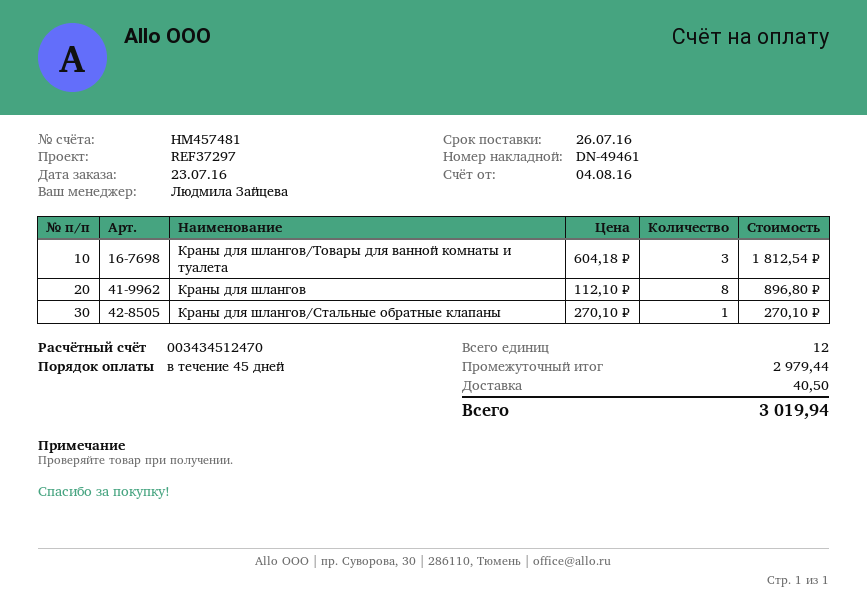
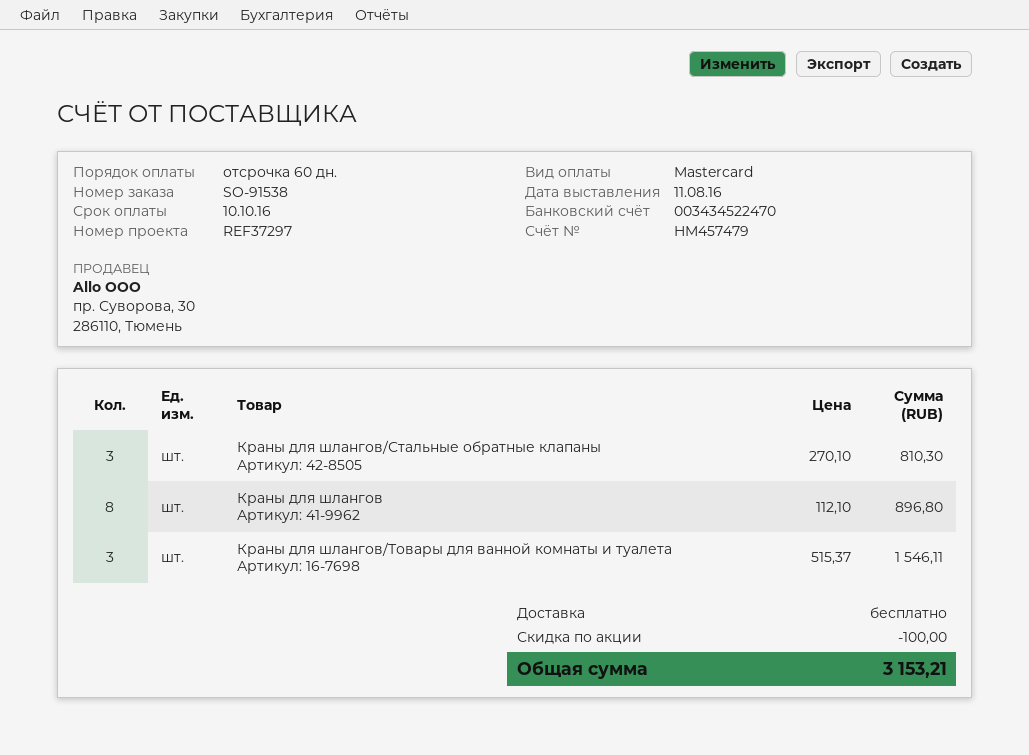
invoice number: HM457481 -> HM457479
invoice date: 2016-08-04 -> 2016-08-11
payment terms: 45 days -> 60 days
bank account: 003434512470 -> 003434522470
Краны для шлангов/Товары для ванной комнаты и туалета: 3 x 604.18 = 1812.54 -> 3 x 515.37 = 1546.11
Краны для шлангов/Стальные обратные клапаны: 1 x 270.10 = 270.10 -> 3 x 270.10 = 810.30
discount: none -> 100.00
shipping: 40.50 -> 0.00
total: 3019.94 -> 3153.21

